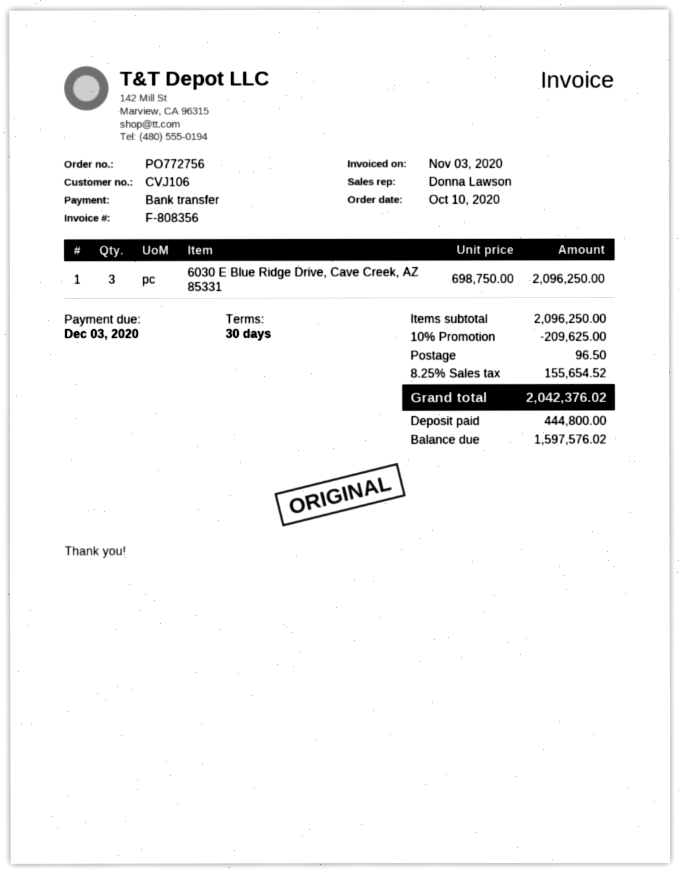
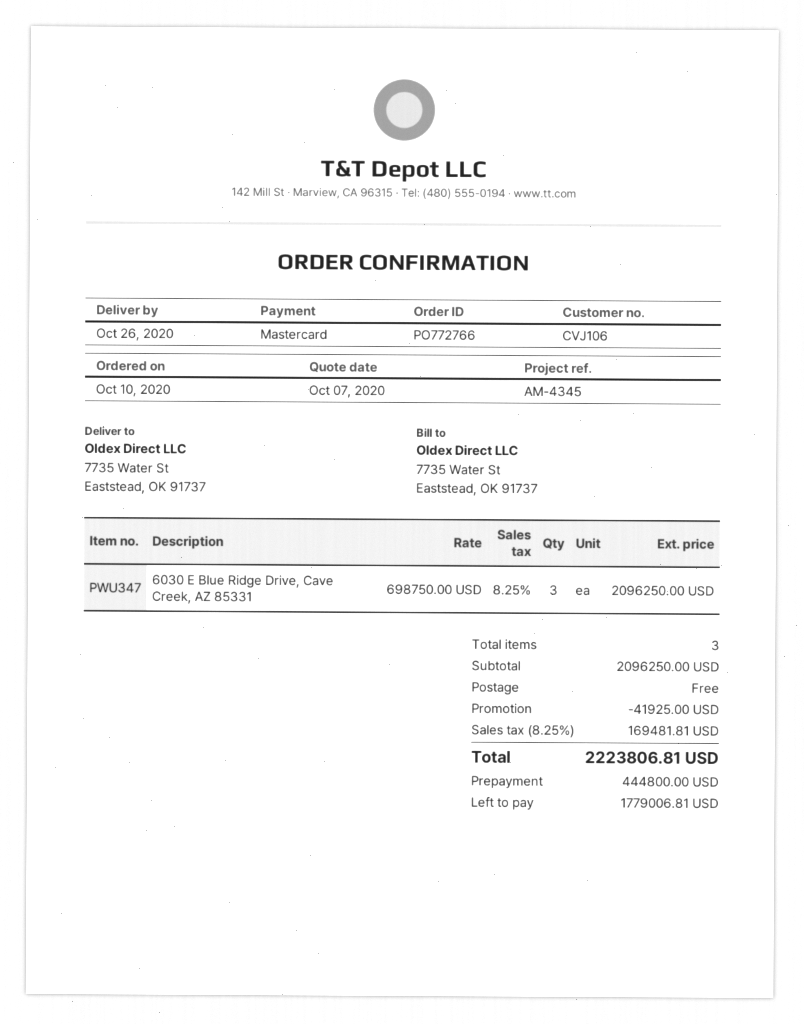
order number: PO772756 -> PO772766
payment method: bank transfer -> Mastercard
discount: 209625.00 -> 41925.00
shipping: 96.50 -> 0.00
tax: 8.25% = 155654.52 -> 8.25% = 169481.81
total: 2042376.02 -> 2223806.81
balance: 1597576.02 -> 1779006.81

